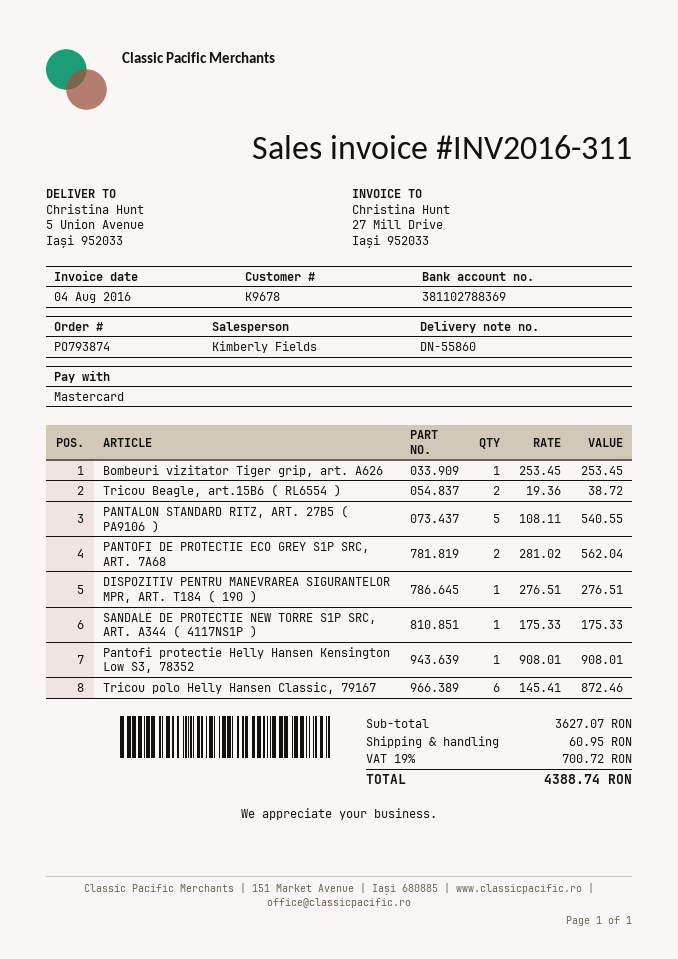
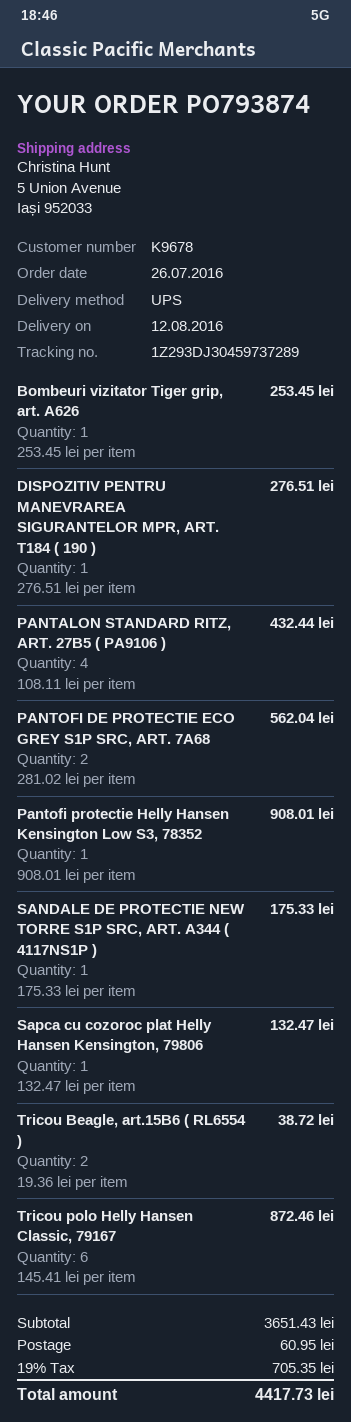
PANTALON STANDARD RITZ, ART. 27B5 ( PA9106 ): 5 x 108.11 = 540.55 -> 4 x 108.11 = 432.44
Sapca cu cozoroc plat Helly Hansen Kensington, 79806: none -> 1 x 132.47 = 132.47
subtotal: 3627.07 -> 3651.43
tax: 19% = 700.72 -> 19% = 705.35
total: 4388.74 -> 4417.73

